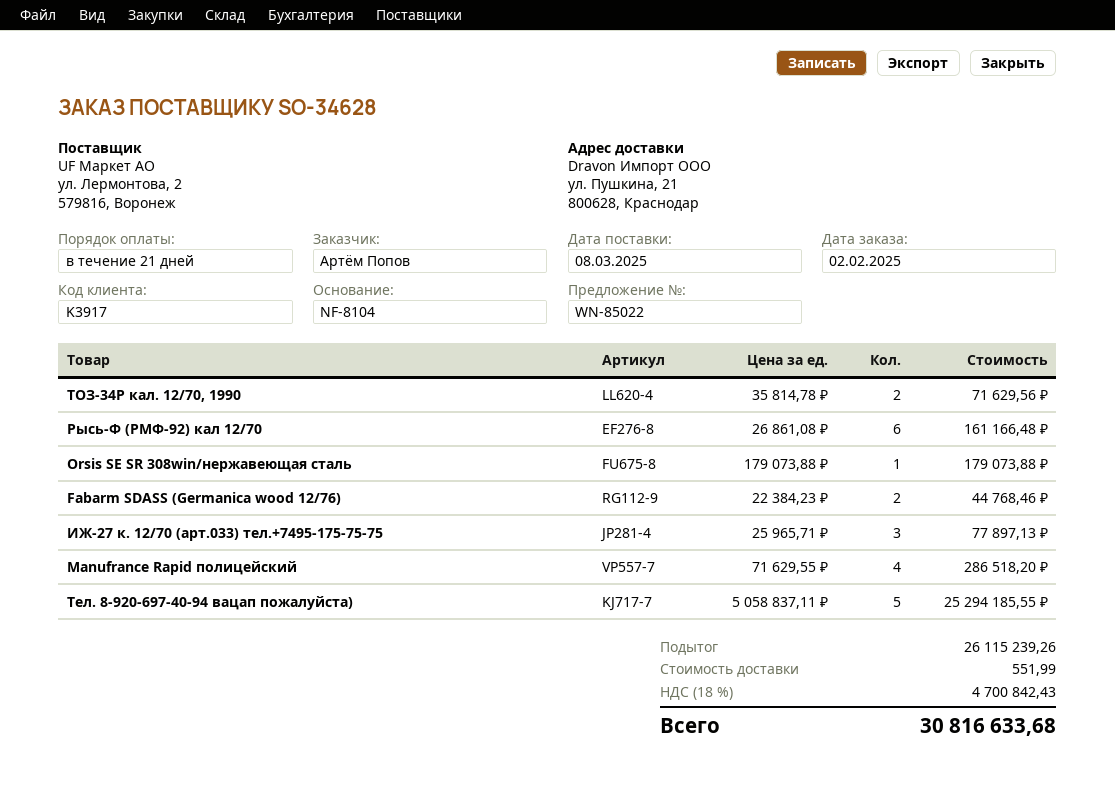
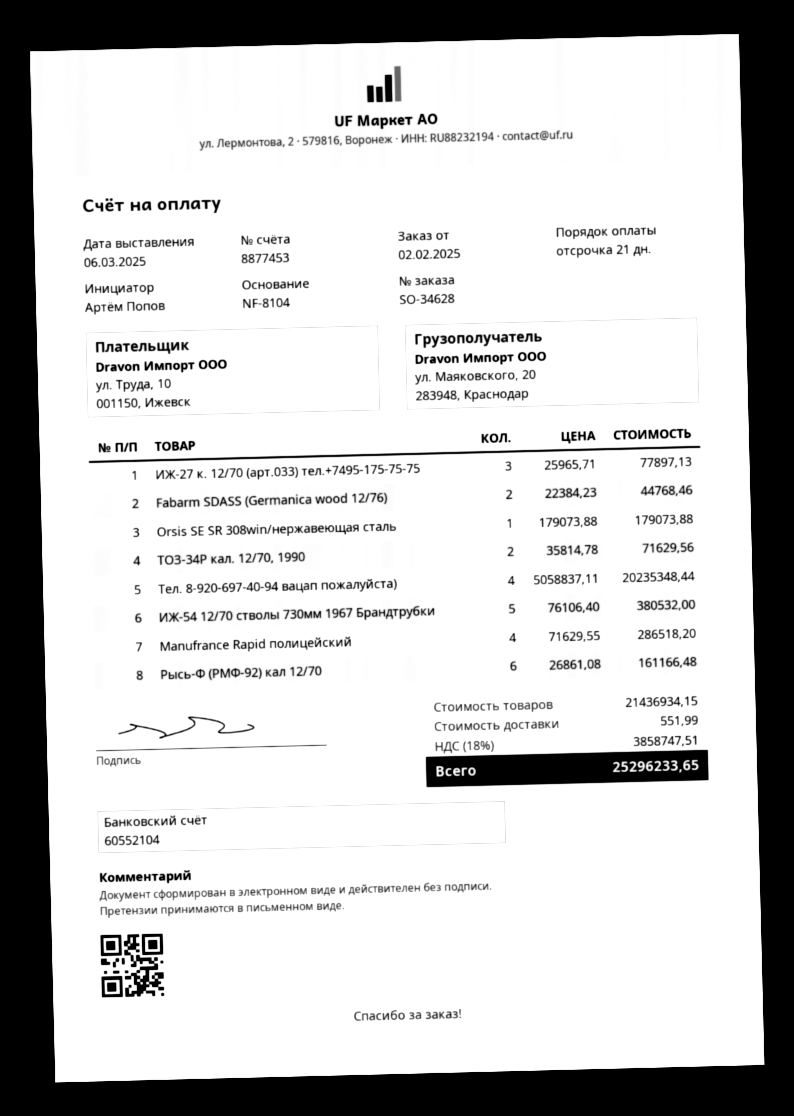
ship to: ул. Пушкина, 21, 800628, Краснодар -> ул. Маяковского, 20, 283948, Краснодар
Тел. 8-920-697-40-94 вацап пожалуйста): 5 x 5058837.11 = 25294185.55 -> 4 x 5058837.11 = 20235348.44
ИЖ-54 12/70 стволы 730мм 1967 Брандтрубки: none -> 5 x 76106.40 = 380532.00
subtotal: 26115239.26 -> 21436934.15
tax: 18% = 4700842.43 -> 18% = 3858747.51
total: 30816633.68 -> 25296233.65

